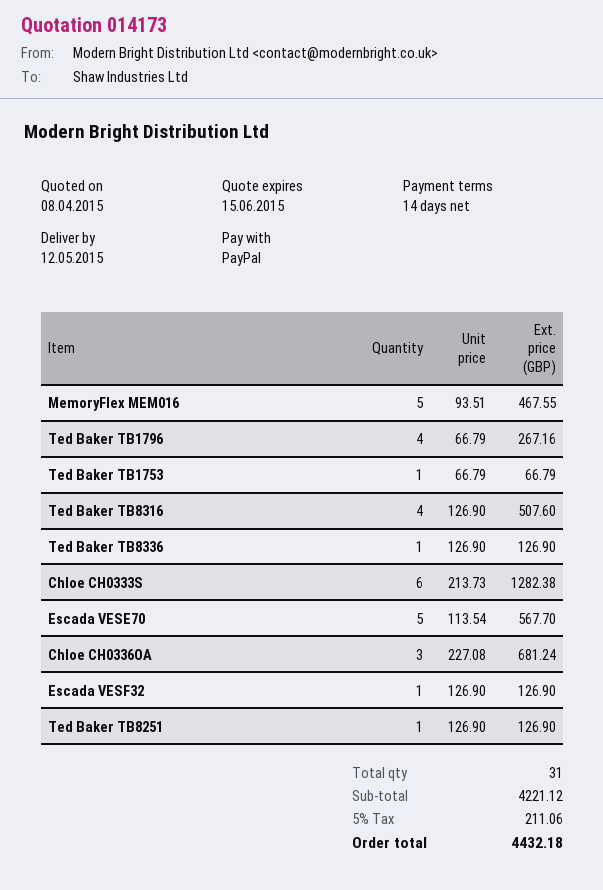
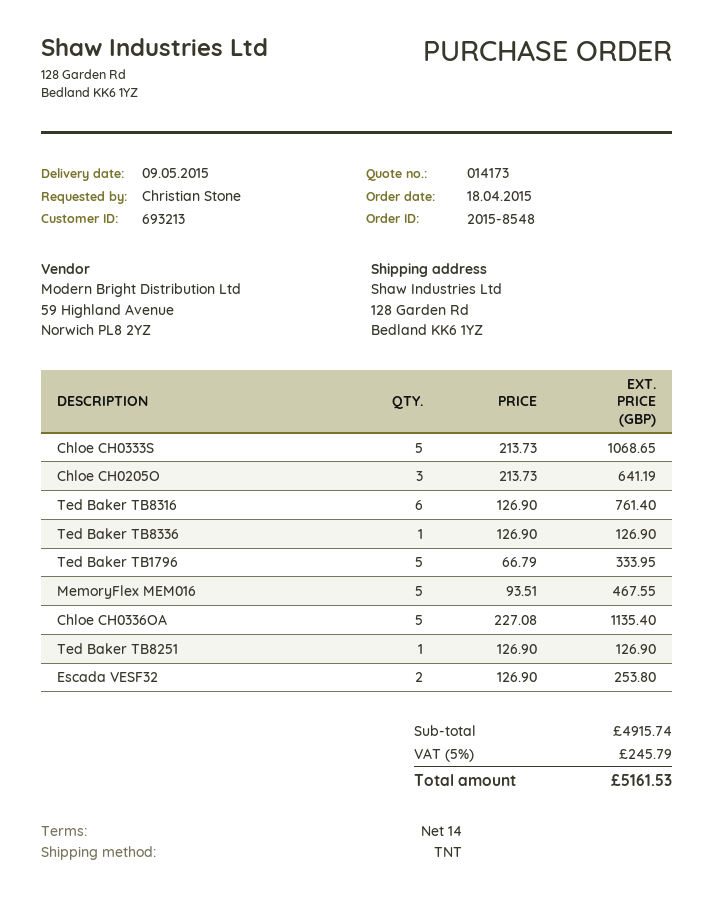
delivery date: 2015-05-12 -> 2015-05-09
Ted Baker TB1796: 4 x 66.79 = 267.16 -> 5 x 66.79 = 333.95
Ted Baker TB1753: 1 x 66.79 = 66.79 -> none
Ted Baker TB8316: 4 x 126.90 = 507.60 -> 6 x 126.90 = 761.40
Chloe CH0333S: 6 x 213.73 = 1282.38 -> 5 x 213.73 = 1068.65
Escada VESE70: 5 x 113.54 = 567.70 -> none
Chloe CH0336OA: 3 x 227.08 = 681.24 -> 5 x 227.08 = 1135.40
Escada VESF32: 1 x 126.90 = 126.90 -> 2 x 126.90 = 253.80
Chloe CH0205O: none -> 3 x 213.73 = 641.19
subtotal: 4221.12 -> 4915.74
tax: 5% = 211.06 -> 5% = 245.79
total: 4432.18 -> 5161.53

